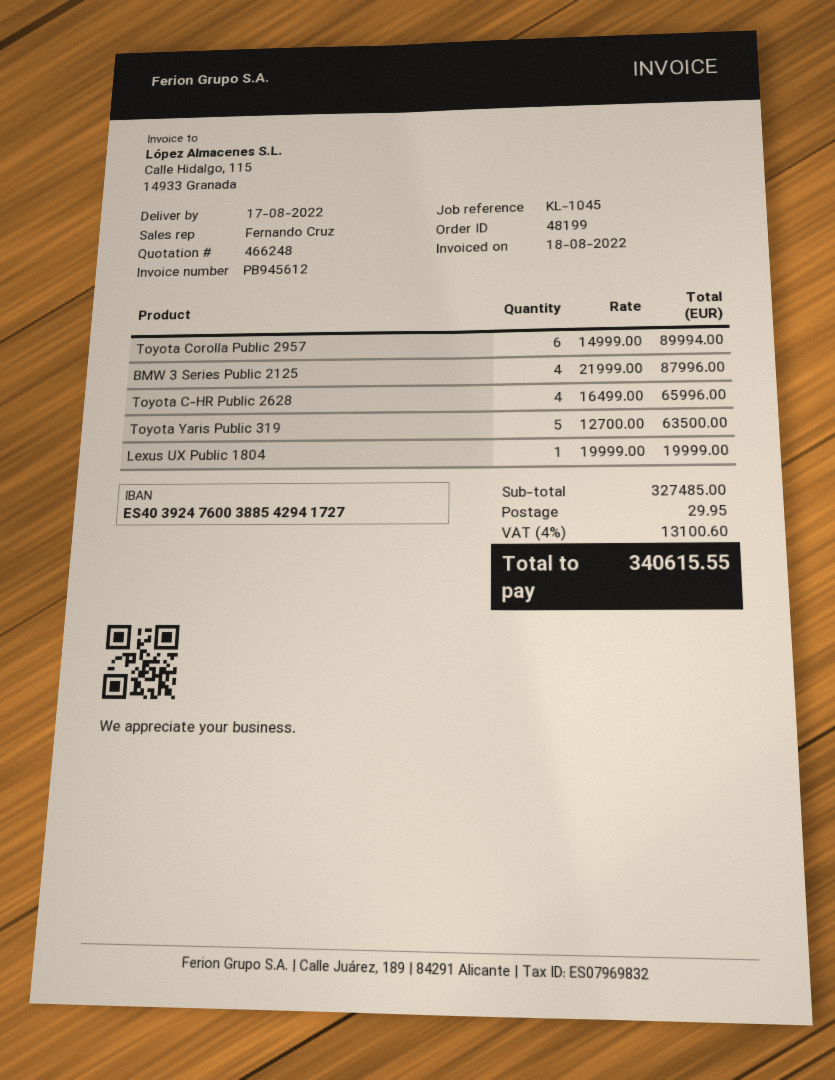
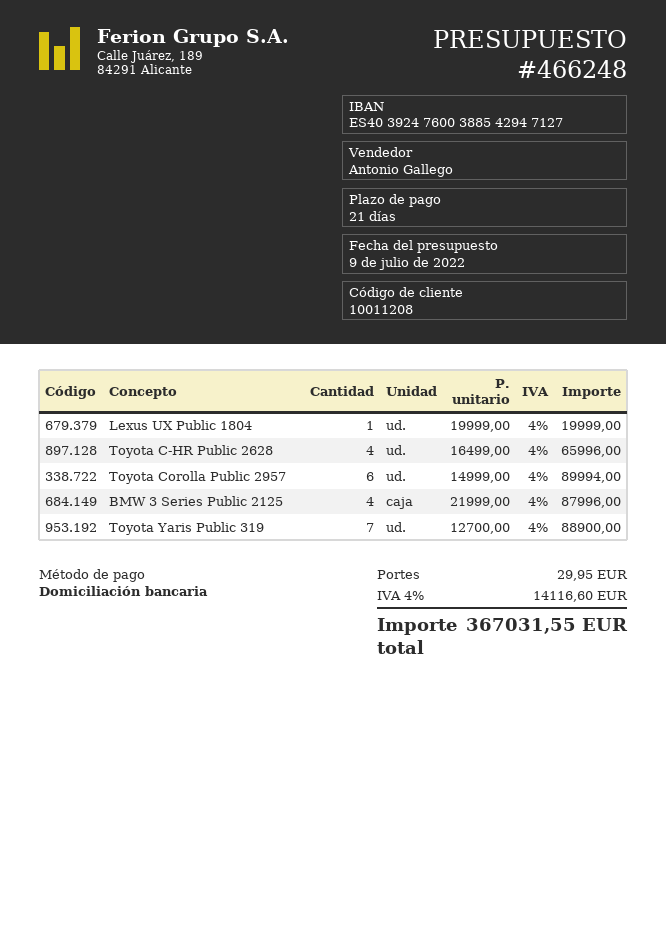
sales rep: Fernando Cruz -> Antonio Gallego
bank account: ES4039247600388542941727 -> ES4039247600388542947127
Toyota Yaris Public 319: 5 x 12700.00 = 63500.00 -> 7 x 12700.00 = 88900.00
tax: 4% = 13100.60 -> 4% = 14116.60
total: 340615.55 -> 367031.55

